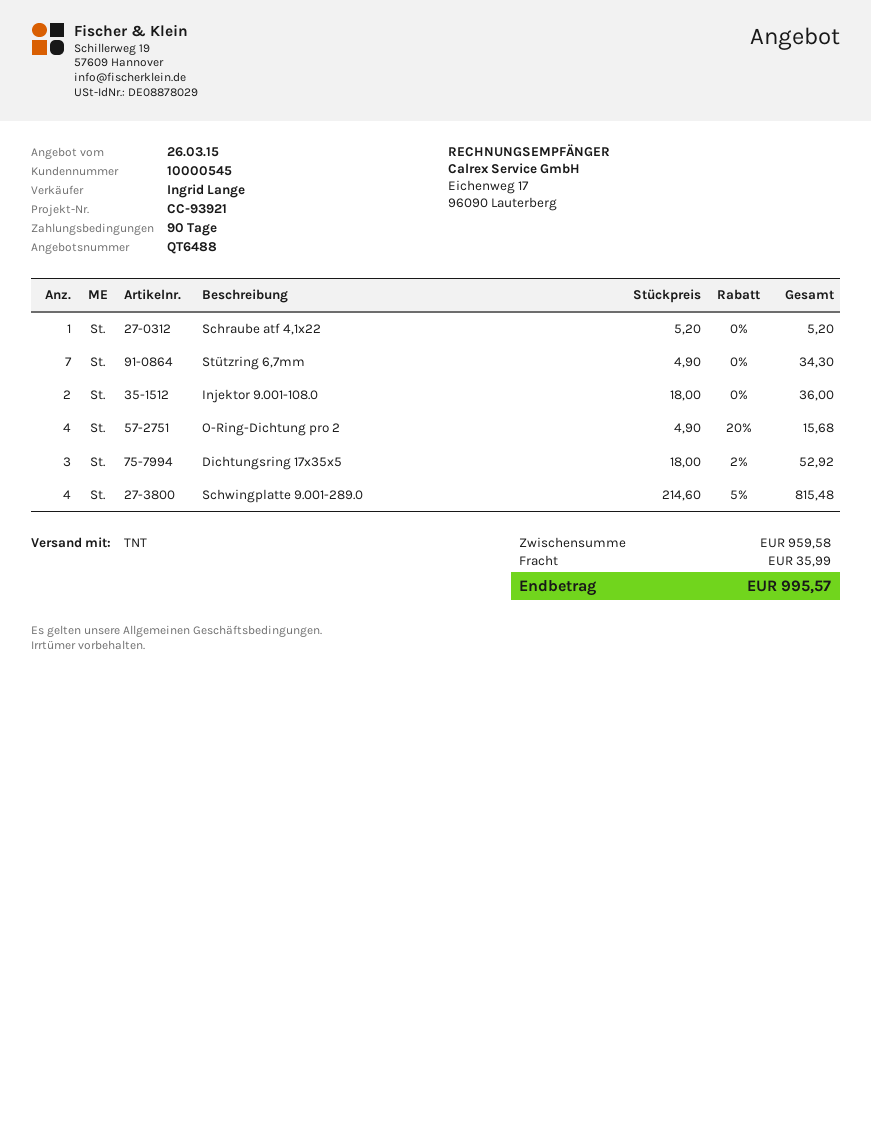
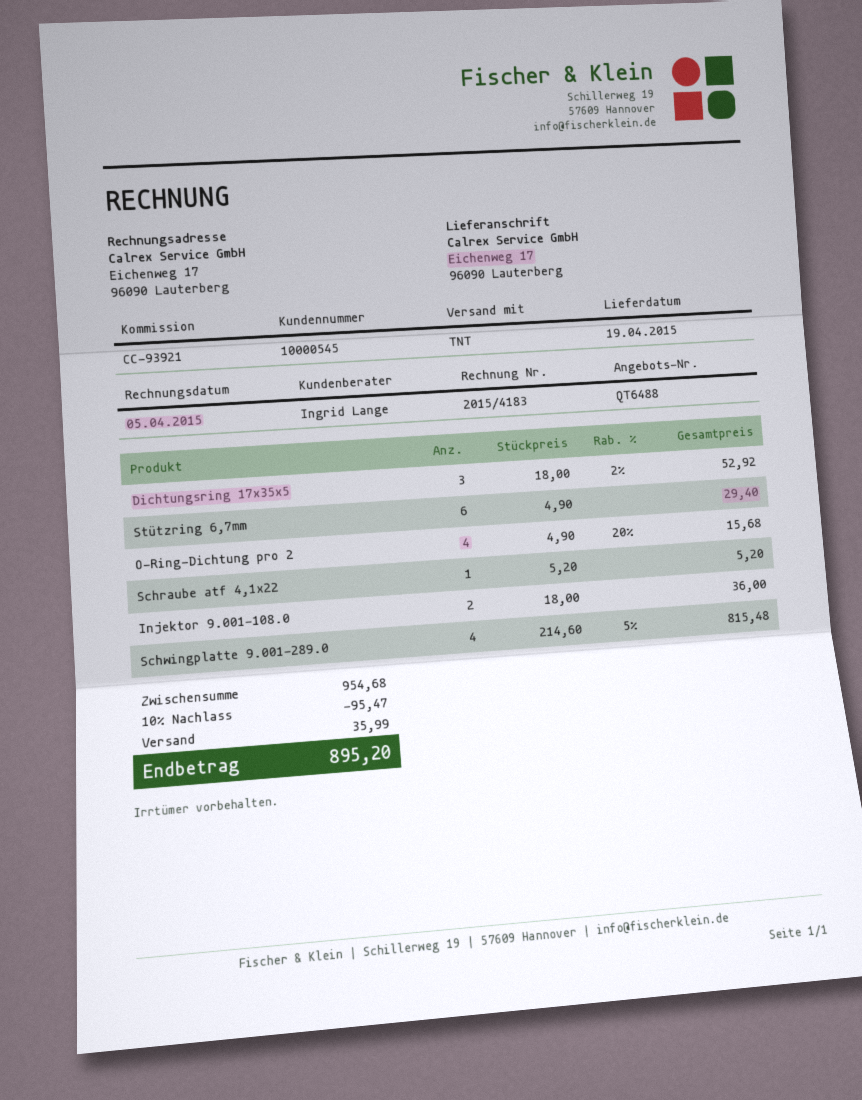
Stützring 6,7mm: 7 x 4.90 = 34.30 -> 6 x 4.90 = 29.40
subtotal: 959.58 -> 954.68
discount: none -> 10% = 95.47
total: 995.57 -> 895.20

